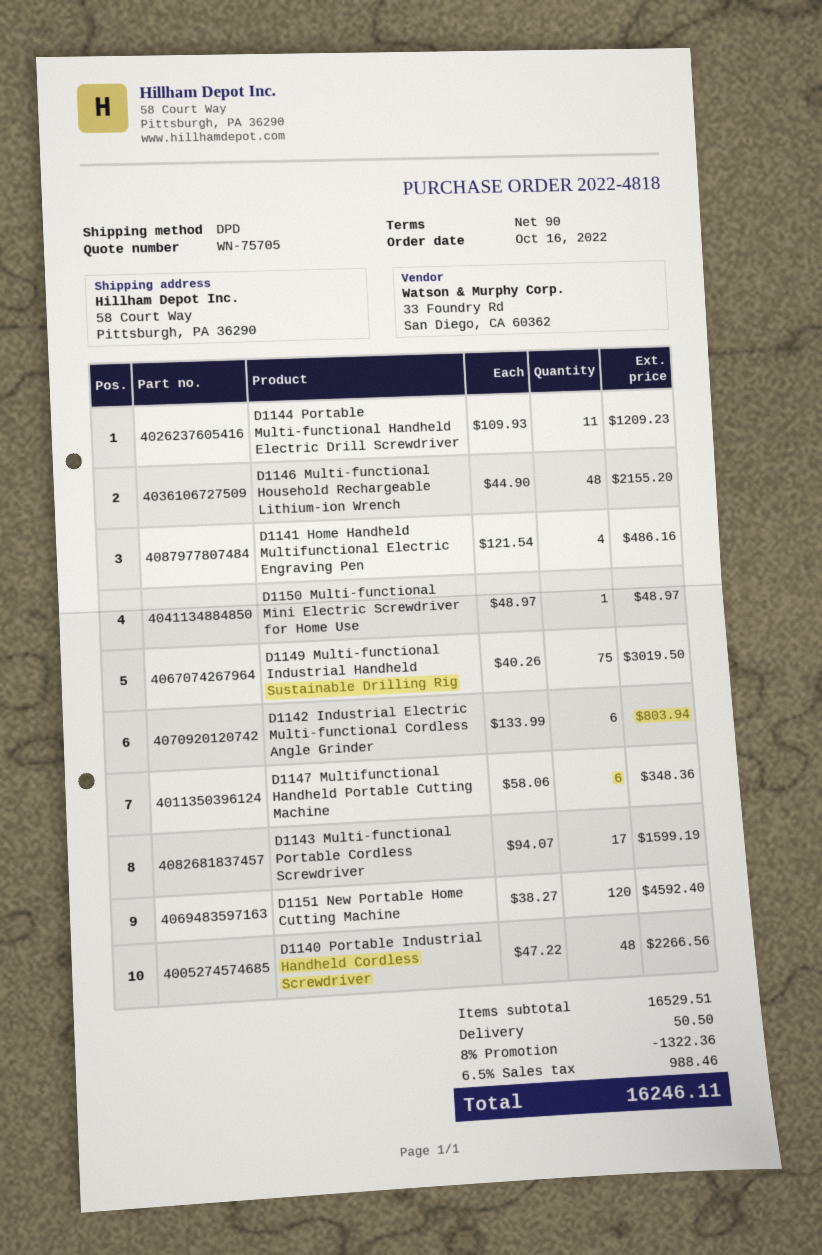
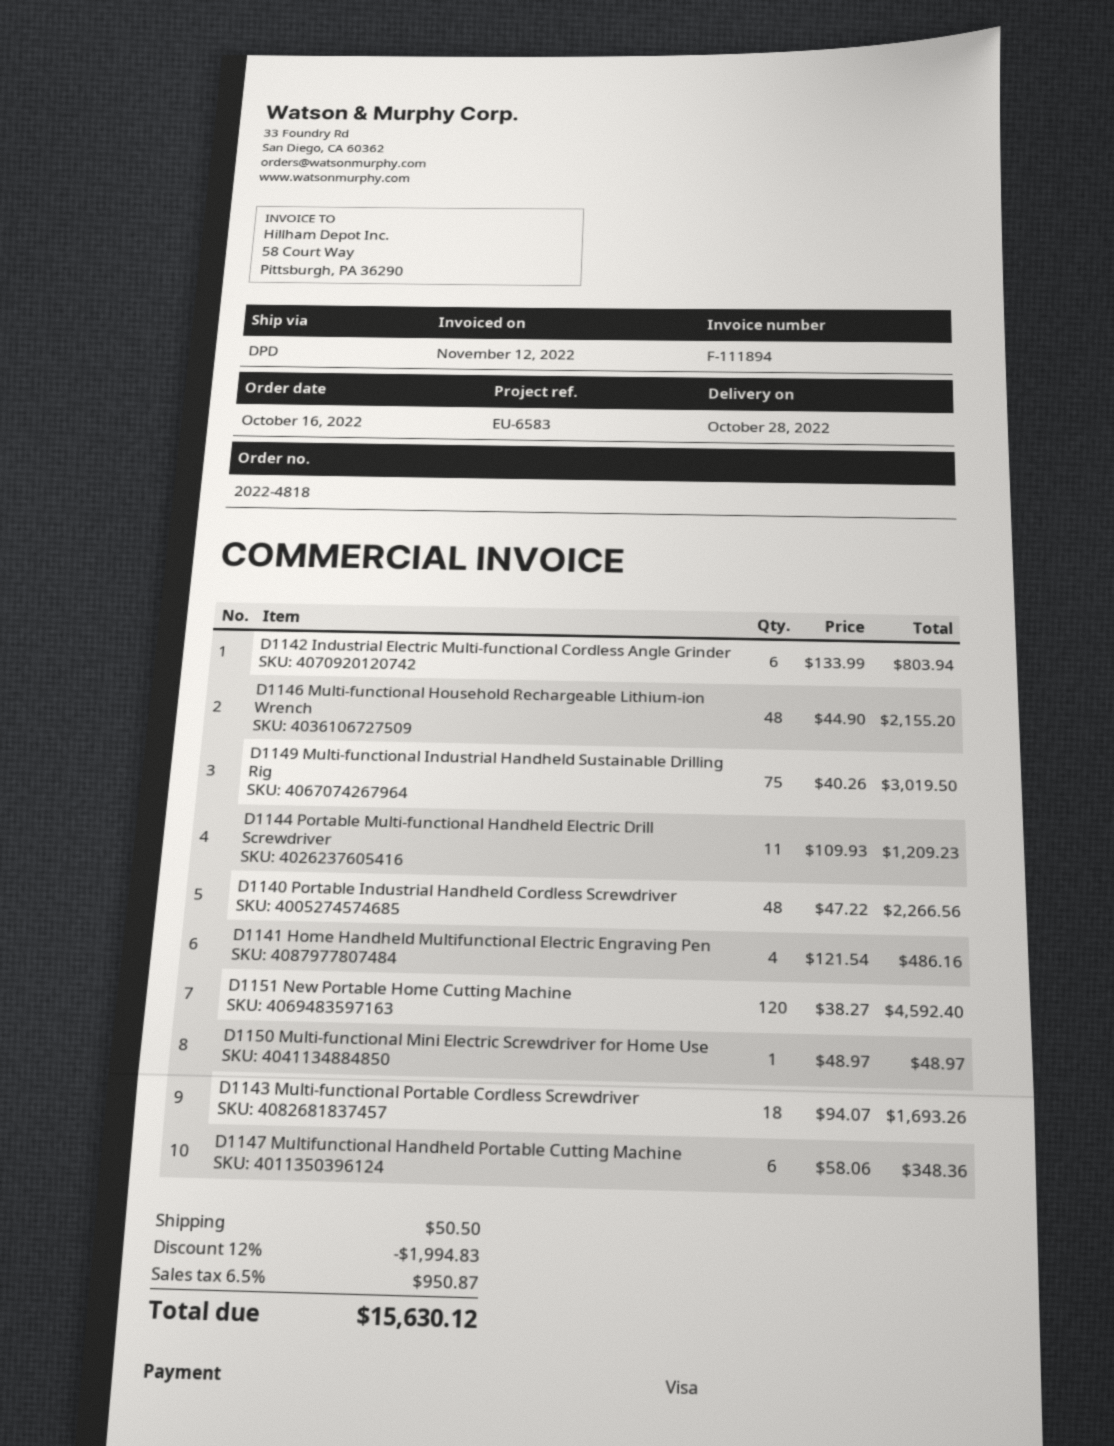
D1143 Multi-functional Portable Cordless Screwdriver: 17 x 94.07 = 1599.19 -> 18 x 94.07 = 1693.26
discount: 8% = 1322.36 -> 12% = 1994.83
tax: 6.5% = 988.46 -> 6.5% = 950.87
total: 16246.11 -> 15630.12

